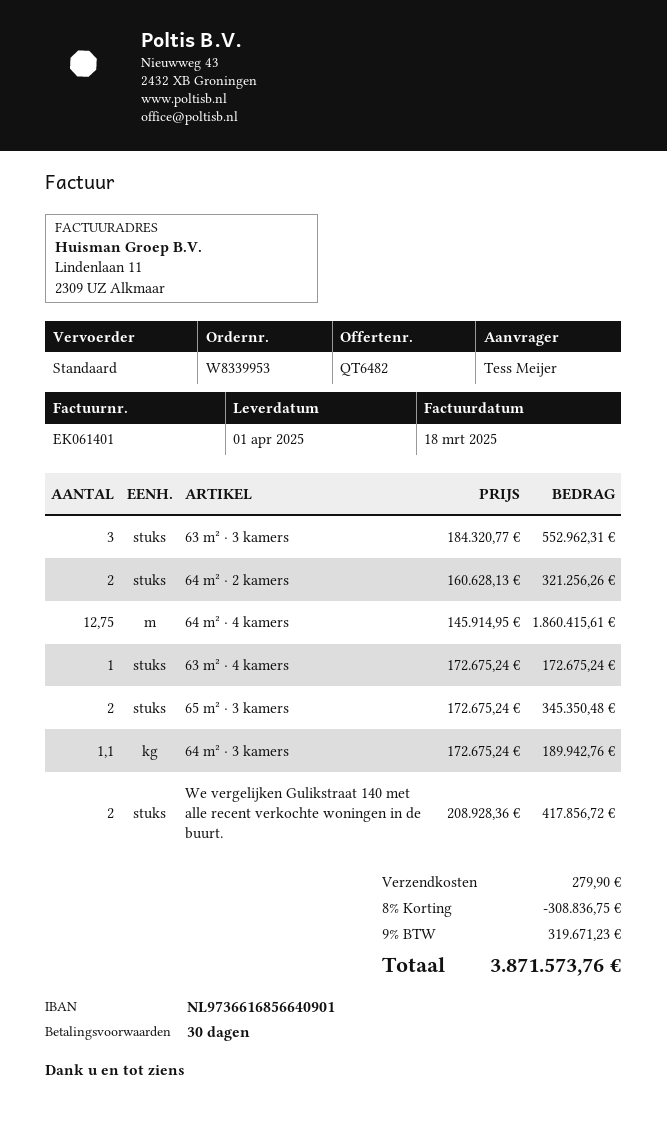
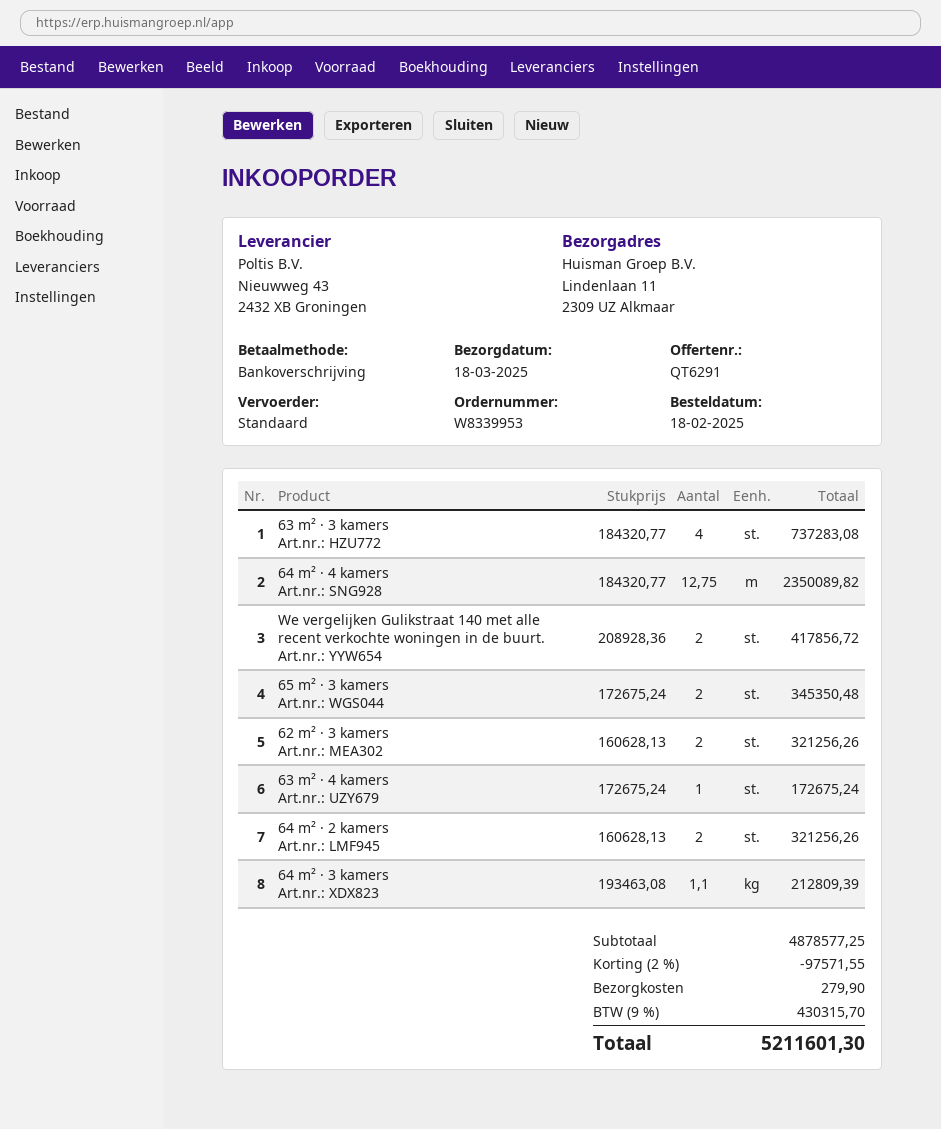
quote number: QT6482 -> QT6291
delivery date: 2025-04-01 -> 2025-03-18
63 m² · 3 kamers: 3 x 184320.77 = 552962.31 -> 4 x 184320.77 = 737283.08
64 m² · 4 kamers: 12.75 x 145914.95 = 1860415.61 -> 12.75 x 184320.77 = 2350089.82
64 m² · 3 kamers: 1.1 x 172675.24 = 189942.76 -> 1.1 x 193463.08 = 212809.39
62 m² · 3 kamers: none -> 2 x 160628.13 = 321256.26
discount: 8% = 308836.75 -> 2% = 97571.55
tax: 9% = 319671.23 -> 9% = 430315.70
total: 3871573.76 -> 5211601.30

